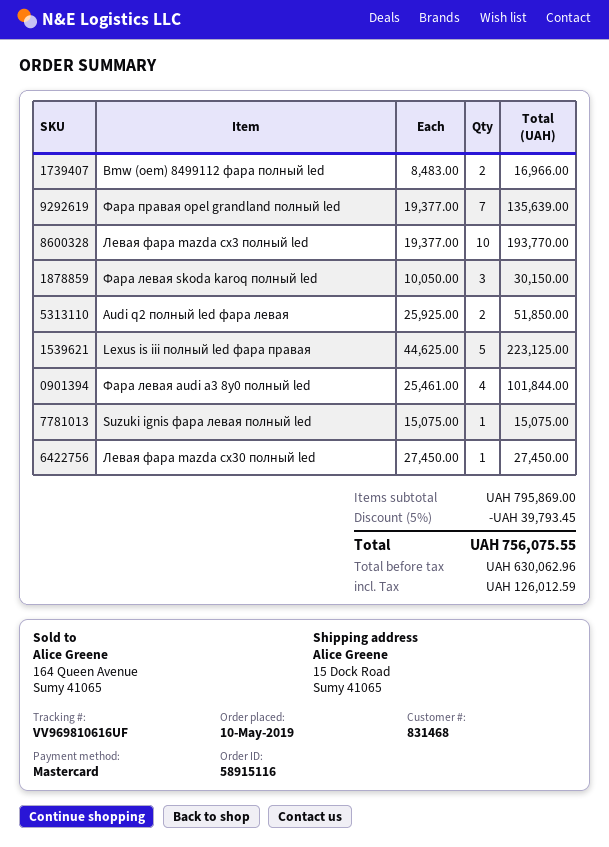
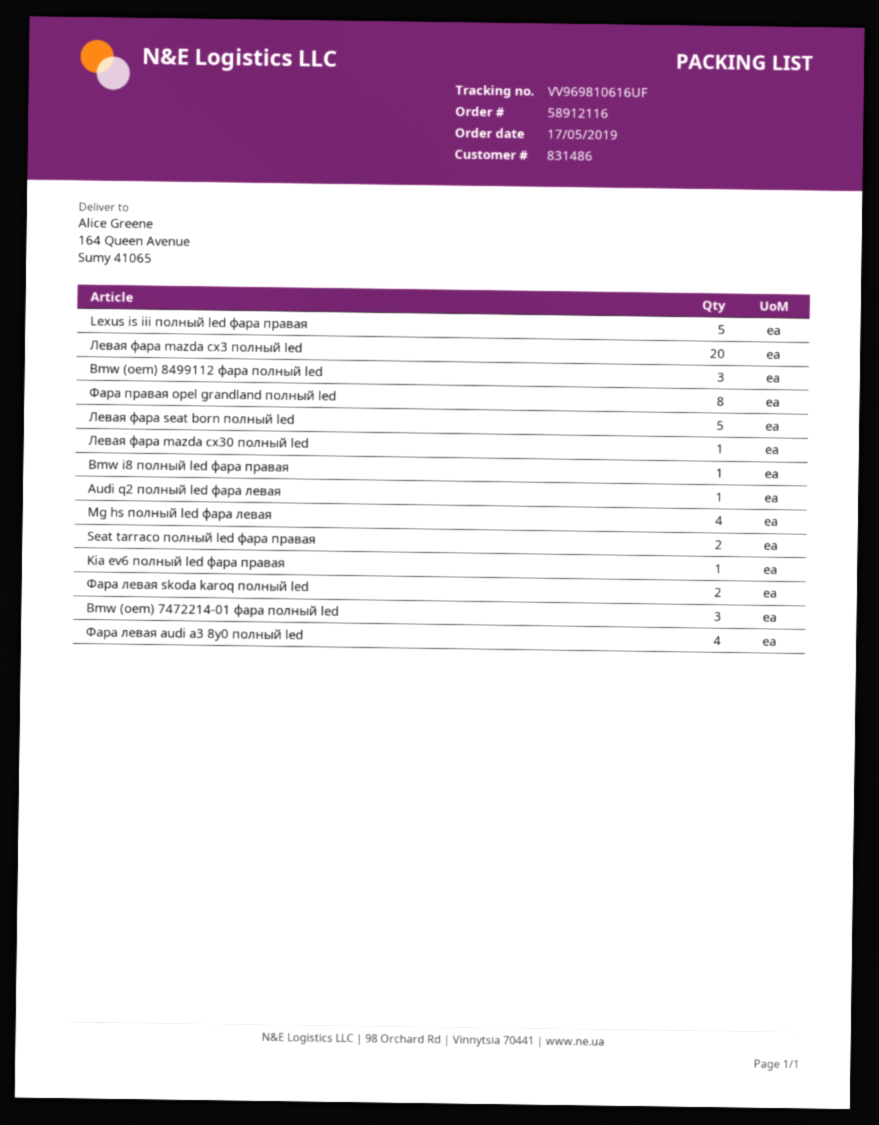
order number: 58915116 -> 58912116
order date: 2019-05-10 -> 2019-05-17
customer number: 831468 -> 831486
ship to: 15 Dock Road, Sumy 41065 -> 164 Queen Avenue, Sumy 41065
Bmw (oem) 8499112 фара полный led: 2 -> 3
Фара правая opel grandland полный led: 7 -> 8
Левая фара mazda cx3 полный led: 10 -> 20
Фара левая skoda karoq полный led: 3 -> 2
Audi q2 полный led фара левая: 2 -> 1
Suzuki ignis фара левая полный led: 1 -> none
Левая фара seat born полный led: none -> 5
Bmw i8 полный led фара правая: none -> 1
Mg hs полный led фара левая: none -> 4
Seat tarraco полный led фара правая: none -> 2
Kia ev6 полный led фара правая: none -> 1
Bmw (oem) 7472214-01 фара полный led: none -> 3

